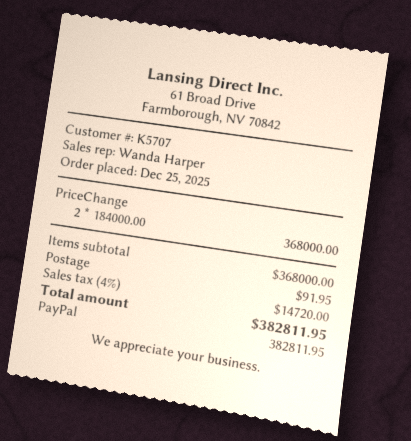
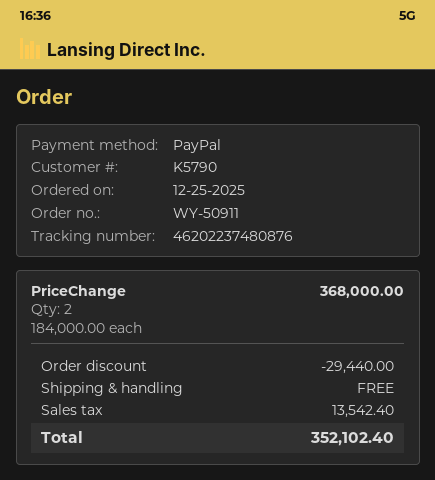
customer number: K5707 -> K5790
discount: none -> 29440.00
shipping: 91.95 -> 0.00
tax: 14720.00 -> 13542.40
total: 382811.95 -> 352102.40

